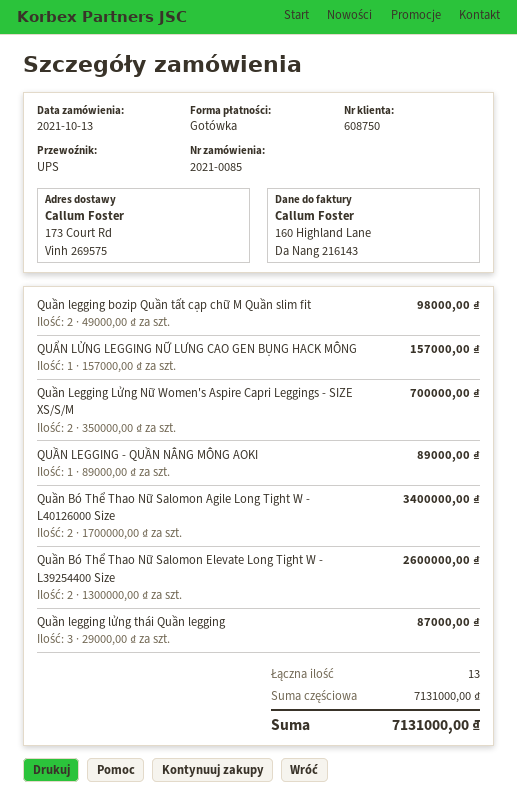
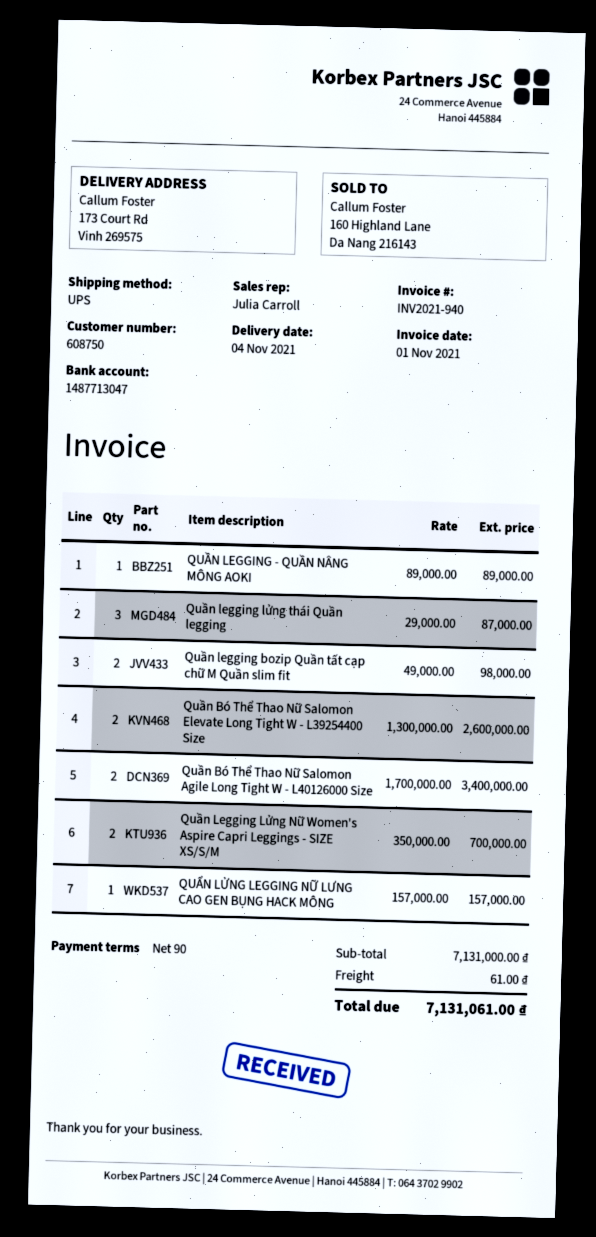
shipping: none -> 61.00
total: 7131000.00 -> 7131061.00

